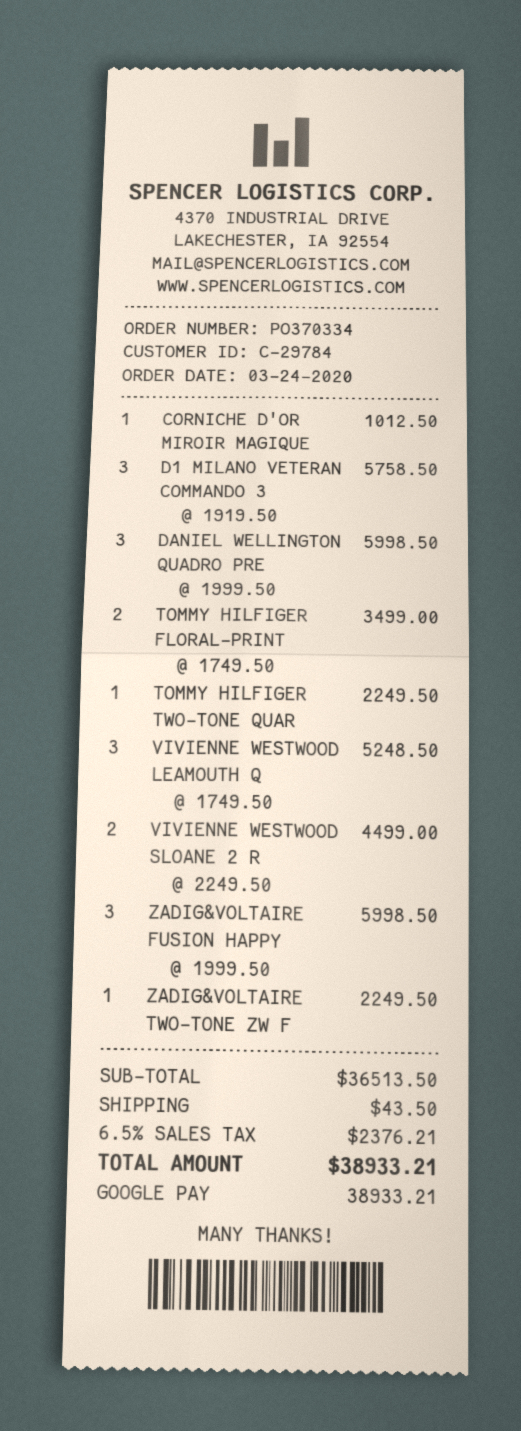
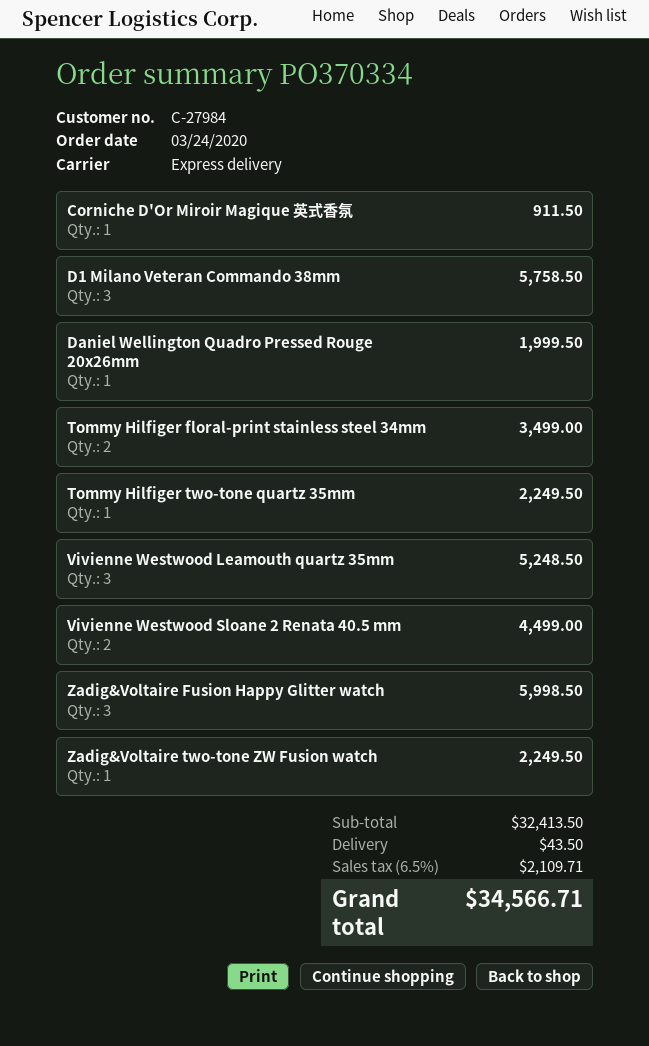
customer number: C-29784 -> C-27984
CORNICHE D'OR MIROIR MAGIQUE: 1 for 1012.50 -> 1 for 911.50
DANIEL WELLINGTON QUADRO PRE: 3 for 5998.50 -> 1 for 1999.50
subtotal: 36513.50 -> 32413.50
tax: 6.5% = 2376.21 -> 6.5% = 2109.71
total: 38933.21 -> 34566.71

